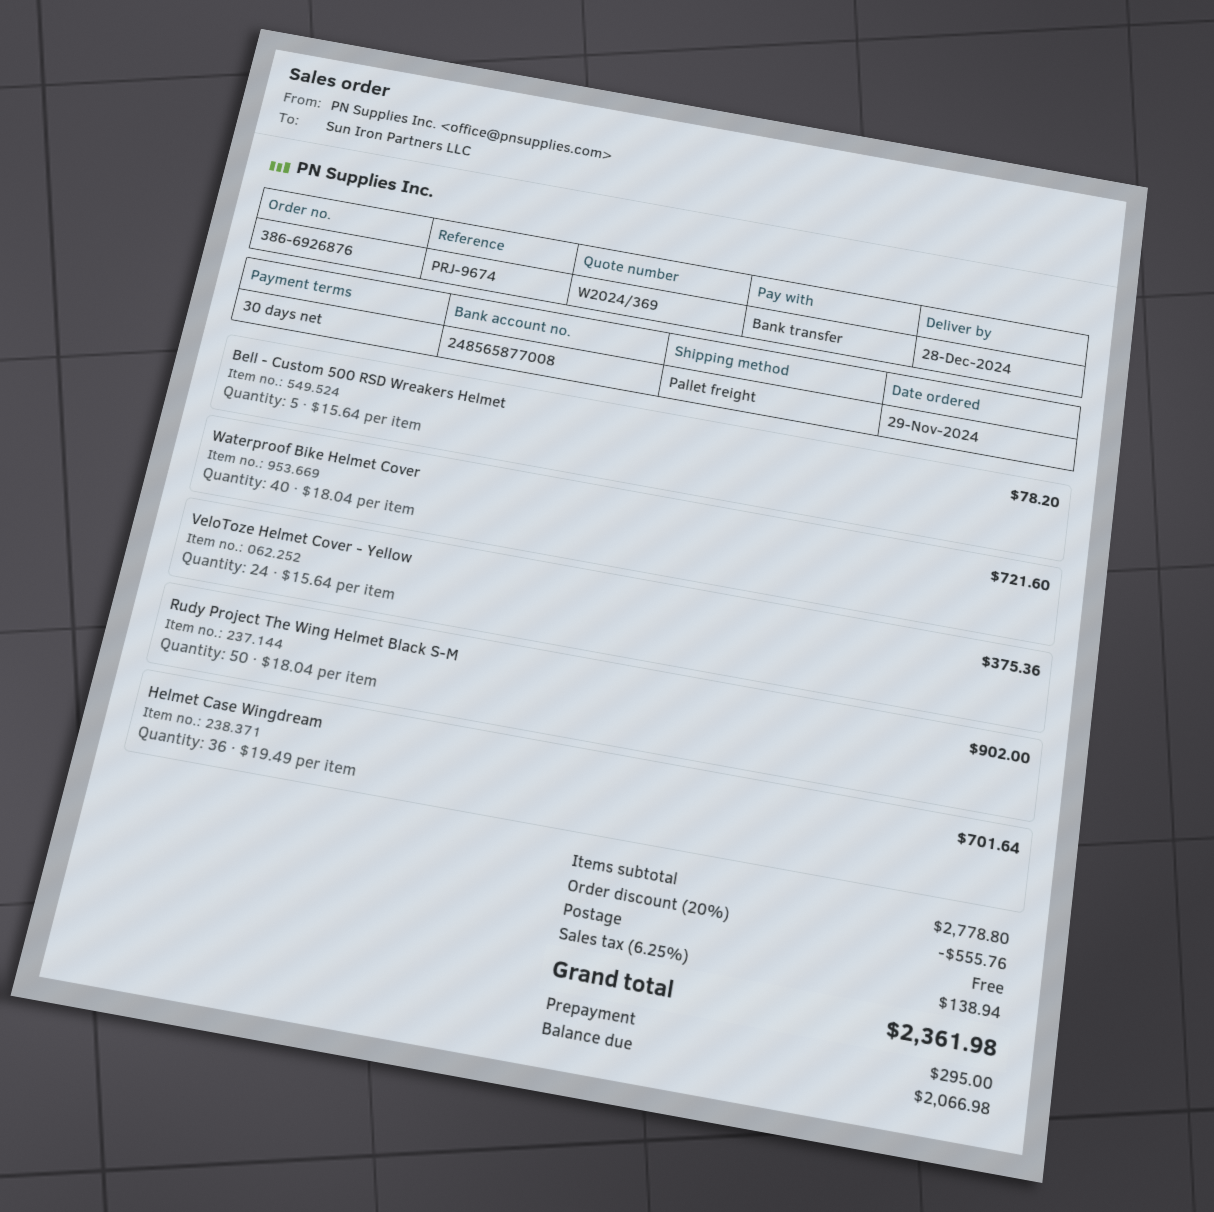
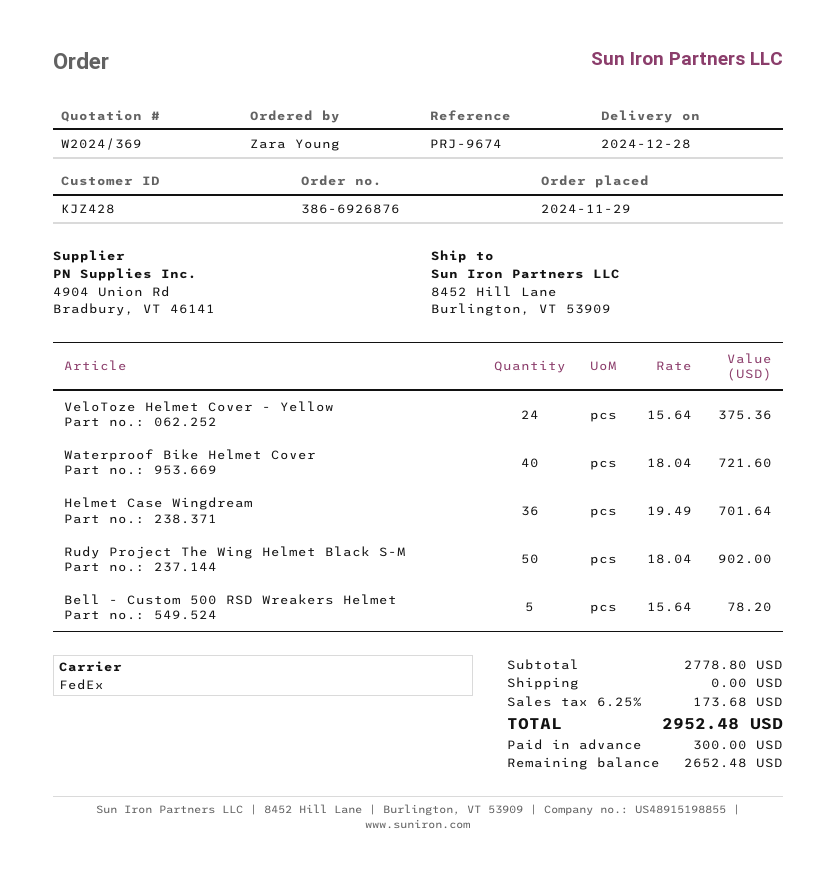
shipping method: pallet freight -> FedEx
discount: 20% = 555.76 -> none
tax: 6.25% = 138.94 -> 6.25% = 173.68
total: 2361.98 -> 2952.48
deposit: 295.00 -> 300.00
balance: 2066.98 -> 2652.48

